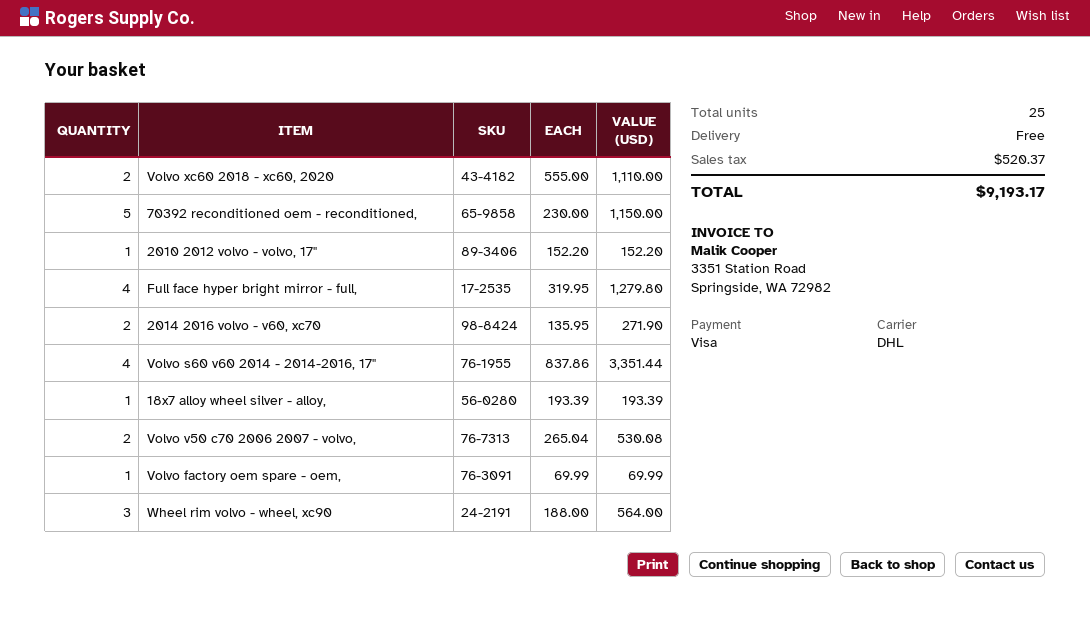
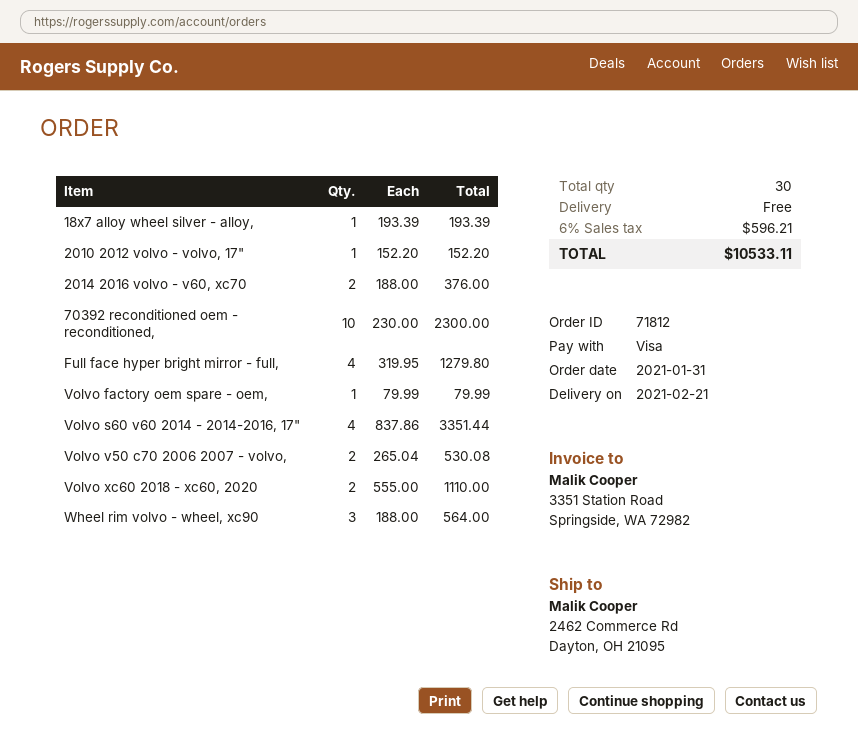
70392 reconditioned oem - reconditioned,: 5 x 230.00 = 1150.00 -> 10 x 230.00 = 2300.00
2014 2016 volvo - v60, xc70: 2 x 135.95 = 271.90 -> 2 x 188.00 = 376.00
Volvo factory oem spare - oem,: 1 x 69.99 = 69.99 -> 1 x 79.99 = 79.99
total quantity: 25 -> 30
tax: 520.37 -> 596.21
total: 9193.17 -> 10533.11

